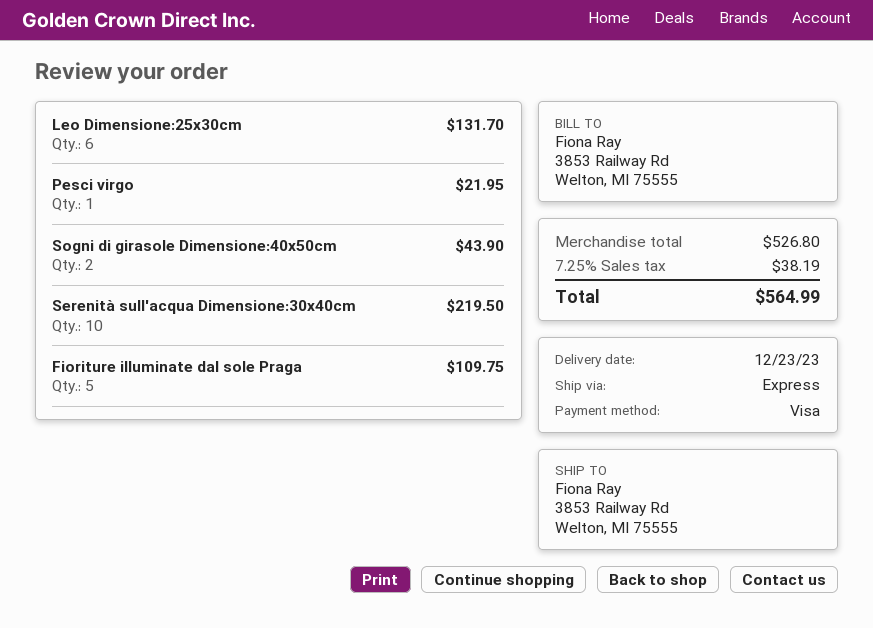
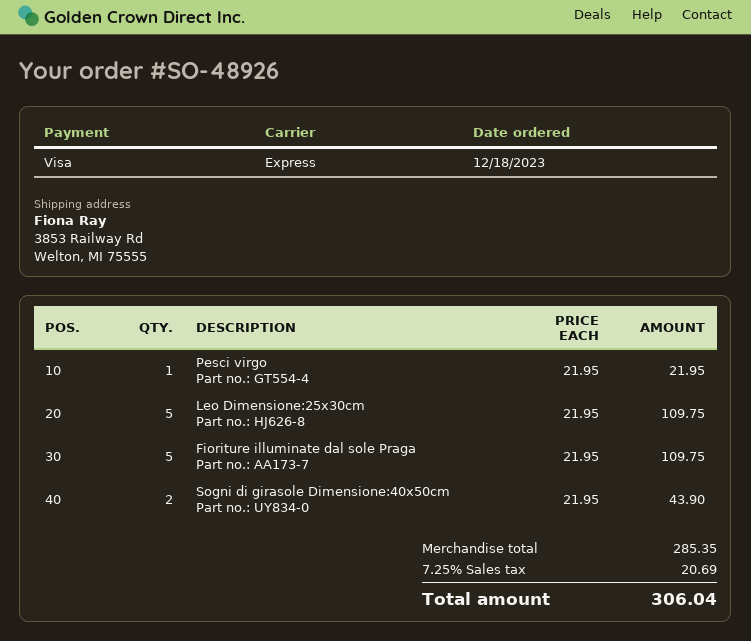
Leo Dimensione:25x30cm: 6 for 131.70 -> 5 for 109.75
Serenità sull'acqua Dimensione:30x40cm: 10 for 219.50 -> none
subtotal: 526.80 -> 285.35
tax: 7.25% = 38.19 -> 7.25% = 20.69
total: 564.99 -> 306.04

